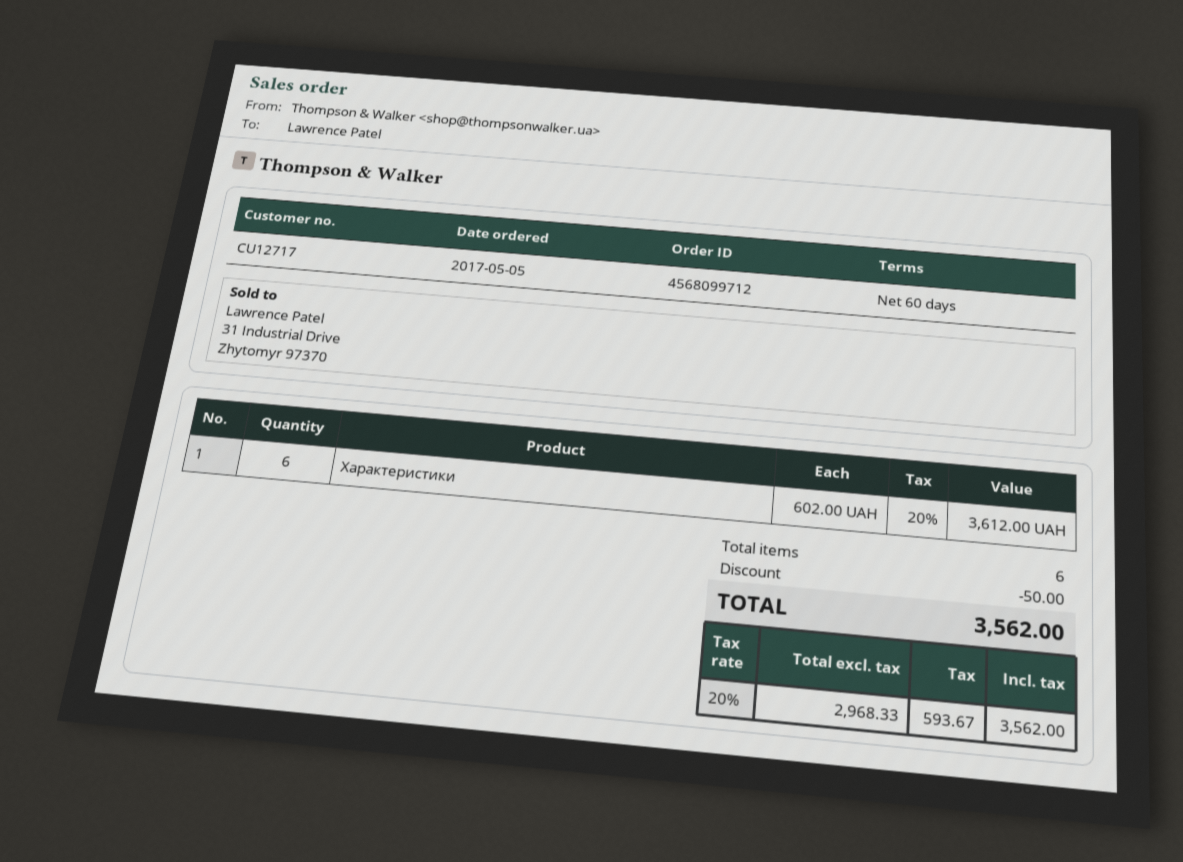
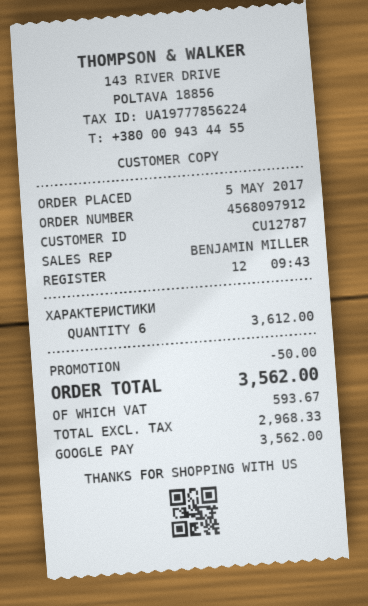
order number: 4568099712 -> 4568097912
customer number: CU12717 -> CU12787

